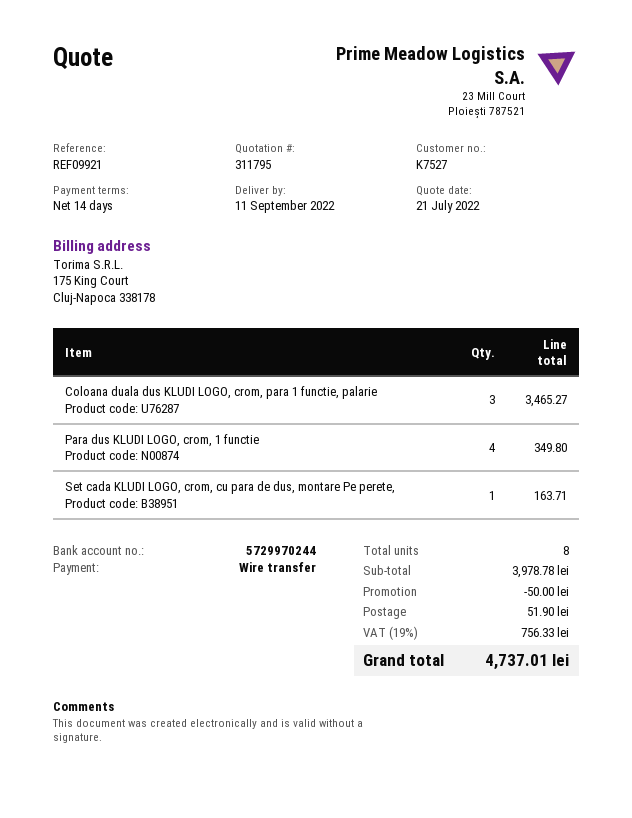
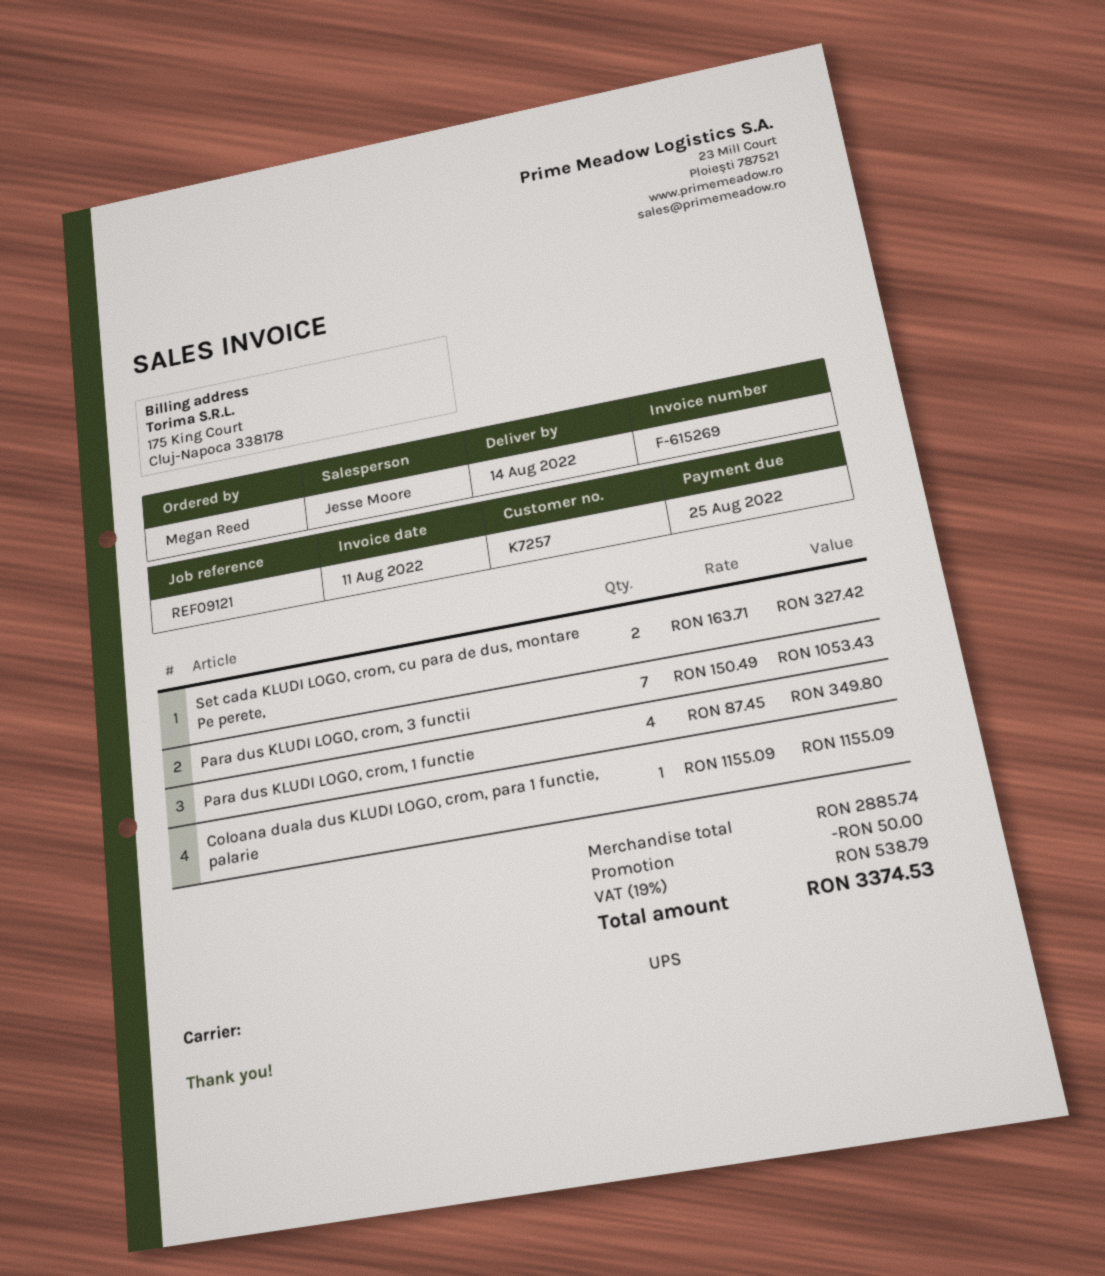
delivery date: 2022-09-11 -> 2022-08-14
customer number: K7527 -> K7257
reference: REF09921 -> REF09121
Coloana duala dus KLUDI LOGO, crom, para 1 functie, palarie: 3 for 3465.27 -> 1 for 1155.09
Set cada KLUDI LOGO, crom, cu para de dus, montare Pe perete,: 1 for 163.71 -> 2 for 327.42
Para dus KLUDI LOGO, crom, 3 functii: none -> 7 for 1053.43
subtotal: 3978.78 -> 2885.74
shipping: 51.90 -> none
tax: 19% = 756.33 -> 19% = 538.79
total: 4737.01 -> 3374.53

